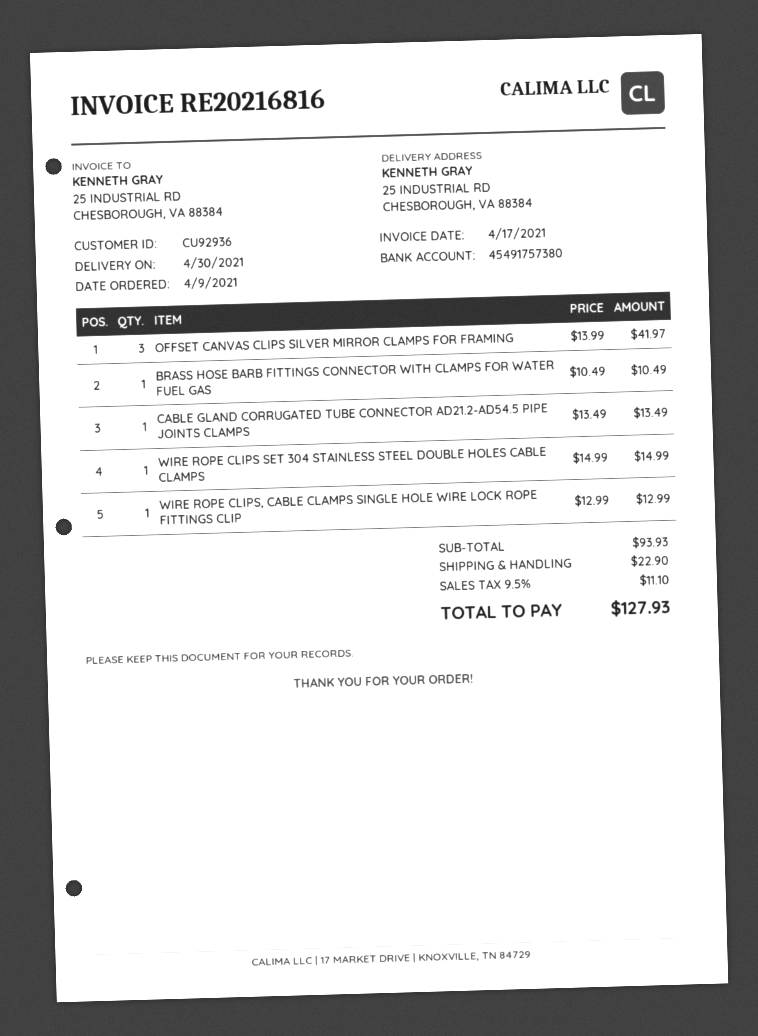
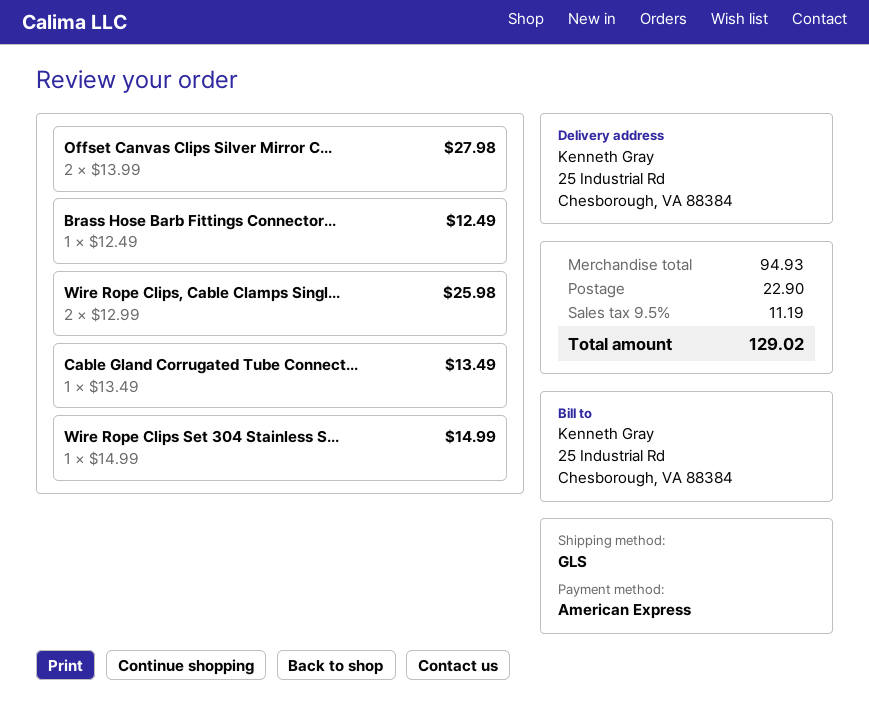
OFFSET CANVAS CLIPS SILVER MIRROR CLAMPS FOR FRAMING: 3 x 13.99 = 41.97 -> 2 x 13.99 = 27.98
BRASS HOSE BARB FITTINGS CONNECTOR WITH CLAMPS FOR WATER FUEL GAS: 1 x 10.49 = 10.49 -> 1 x 12.49 = 12.49
WIRE ROPE CLIPS, CABLE CLAMPS SINGLE HOLE WIRE LOCK ROPE FITTINGS CLIP: 1 x 12.99 = 12.99 -> 2 x 12.99 = 25.98
subtotal: 93.93 -> 94.93
tax: 9.5% = 11.10 -> 9.5% = 11.19
total: 127.93 -> 129.02

